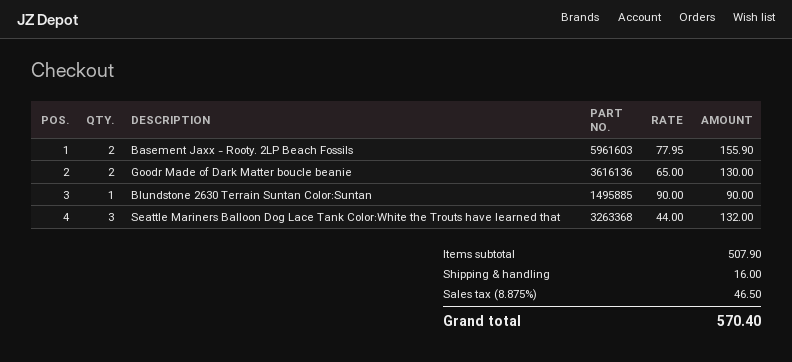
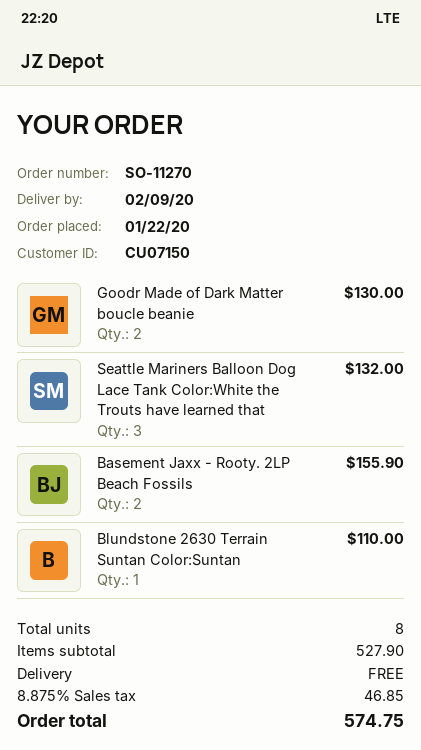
Blundstone 2630 Terrain Suntan Color:Suntan: 1 for 90.00 -> 1 for 110.00
subtotal: 507.90 -> 527.90
shipping: 16.00 -> 0.00
tax: 8.875% = 46.50 -> 8.875% = 46.85
total: 570.40 -> 574.75

